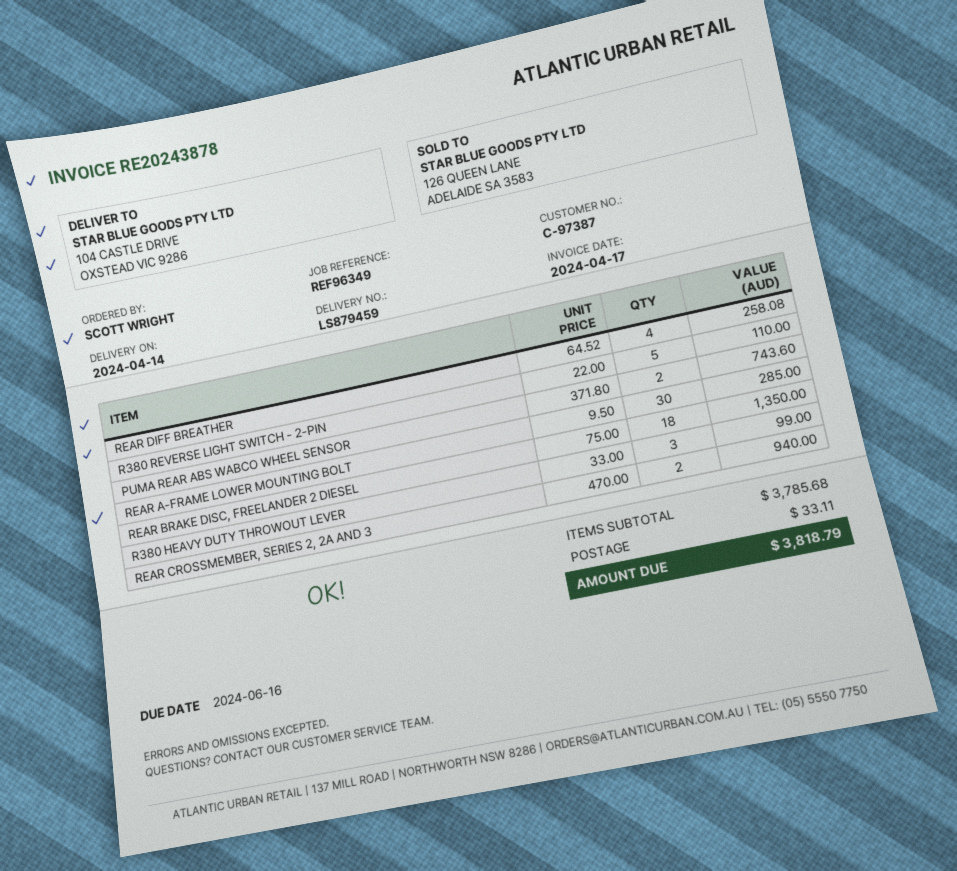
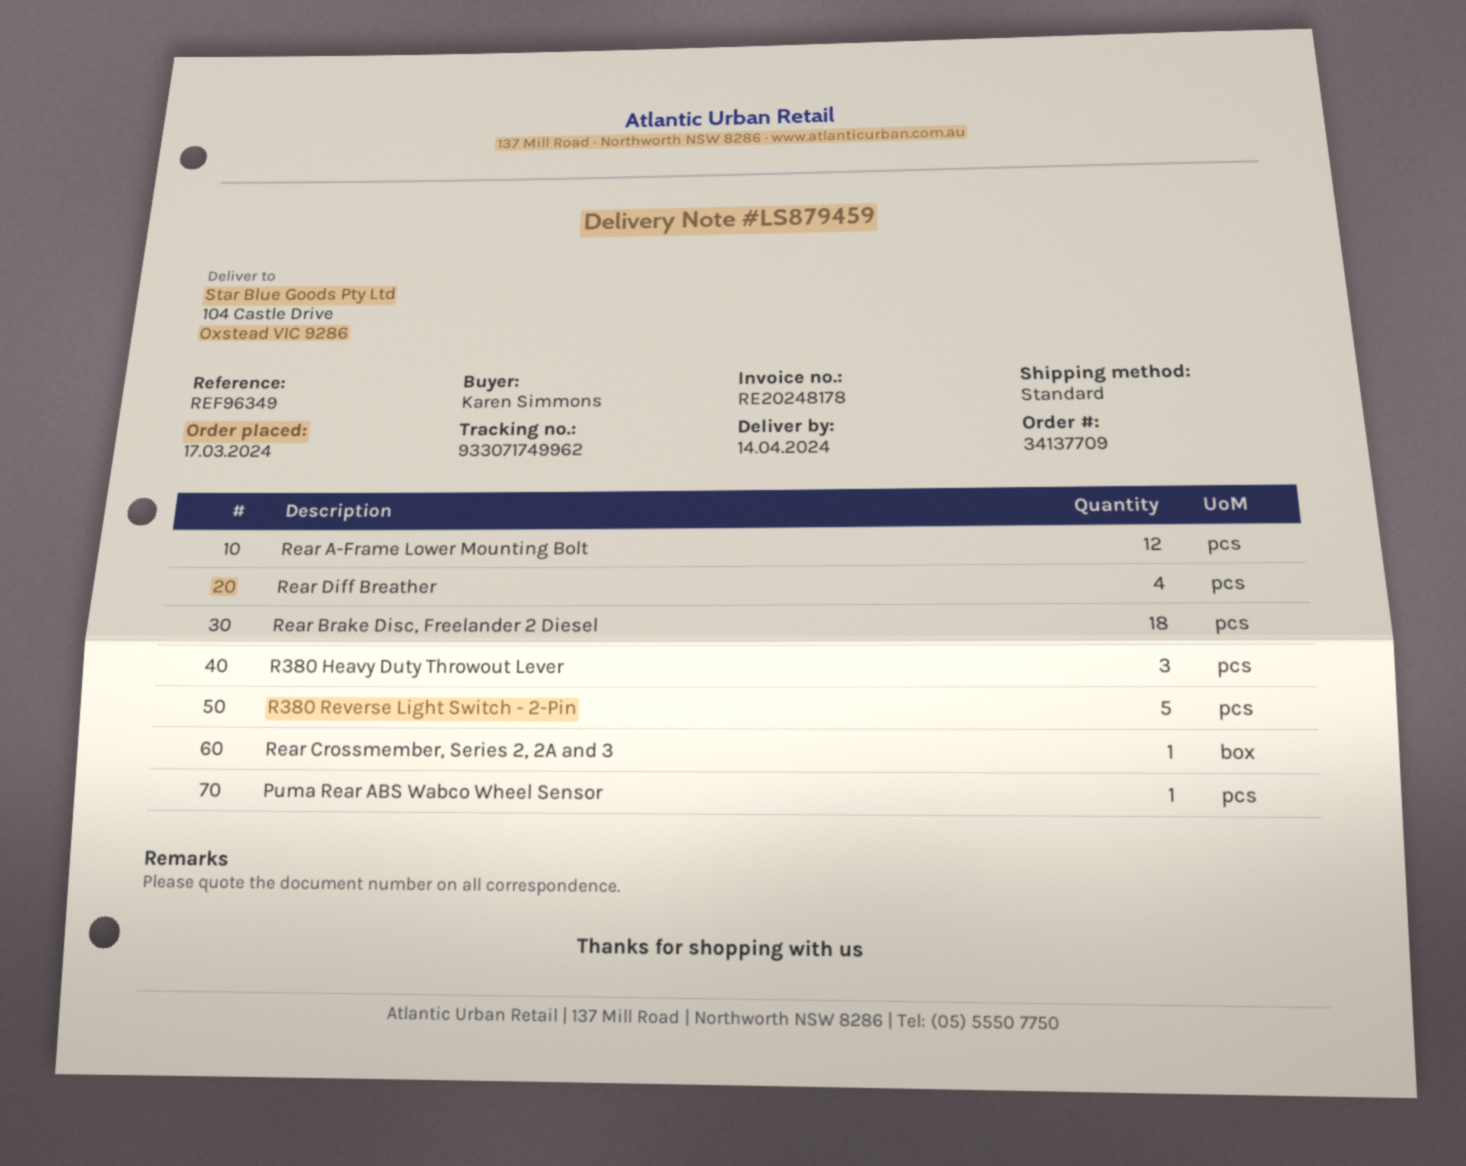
invoice number: RE20243878 -> RE20248178
ordered by: SCOTT WRIGHT -> Karen Simmons
PUMA REAR ABS WABCO WHEEL SENSOR: 2 -> 1
REAR A-FRAME LOWER MOUNTING BOLT: 30 -> 12
REAR CROSSMEMBER, SERIES 2, 2A AND 3: 2 -> 1

